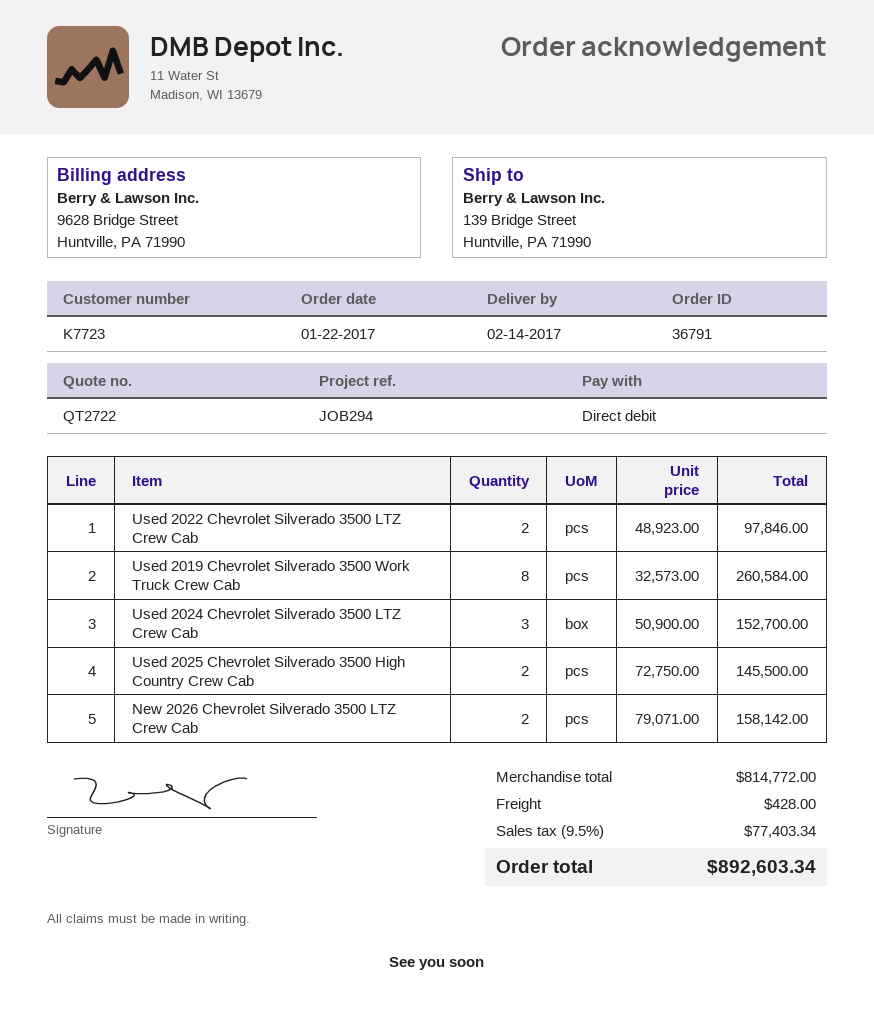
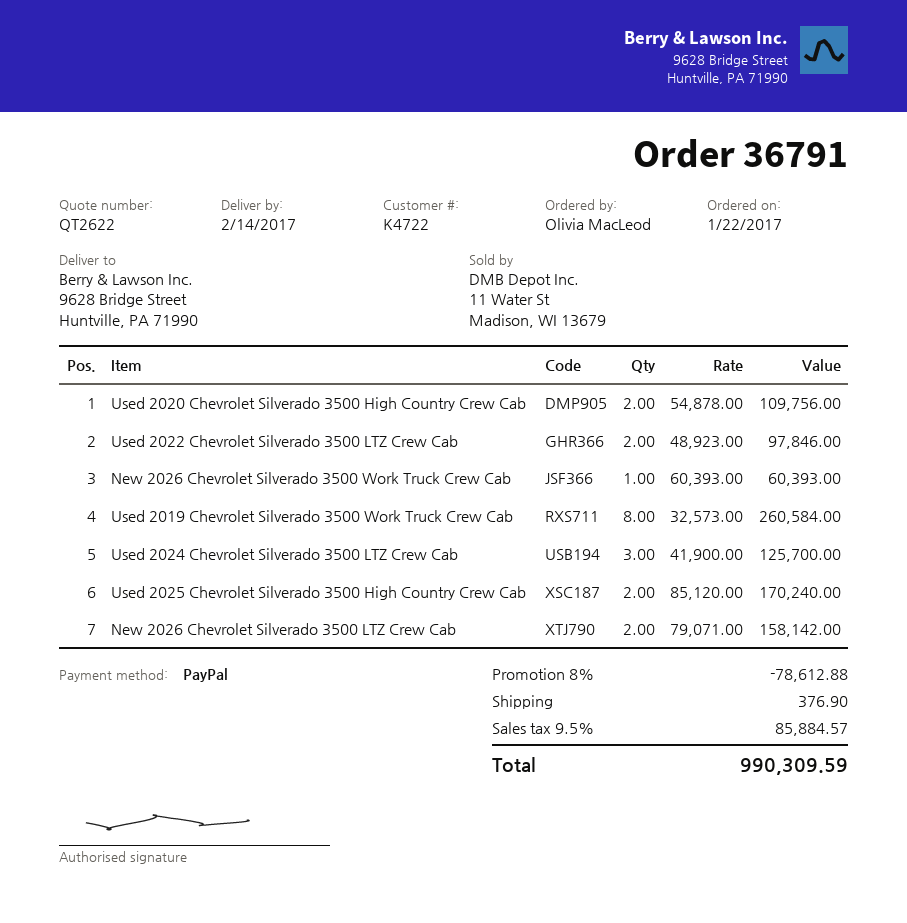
quote number: QT2722 -> QT2622
customer number: K7723 -> K4722
payment method: direct debit -> PayPal
ship to: 139 Bridge Street, Huntville, PA 71990 -> 9628 Bridge Street, Huntville, PA 71990
Used 2024 Chevrolet Silverado 3500 LTZ Crew Cab: 3 x 50900.00 = 152700.00 -> 3 x 41900.00 = 125700.00
Used 2025 Chevrolet Silverado 3500 High Country Crew Cab: 2 x 72750.00 = 145500.00 -> 2 x 85120.00 = 170240.00
Used 2020 Chevrolet Silverado 3500 High Country Crew Cab: none -> 2 x 54878.00 = 109756.00
New 2026 Chevrolet Silverado 3500 Work Truck Crew Cab: none -> 1 x 60393.00 = 60393.00
discount: none -> 8% = 78612.88
shipping: 428.00 -> 376.90
tax: 9.5% = 77403.34 -> 9.5% = 85884.57
total: 892603.34 -> 990309.59

